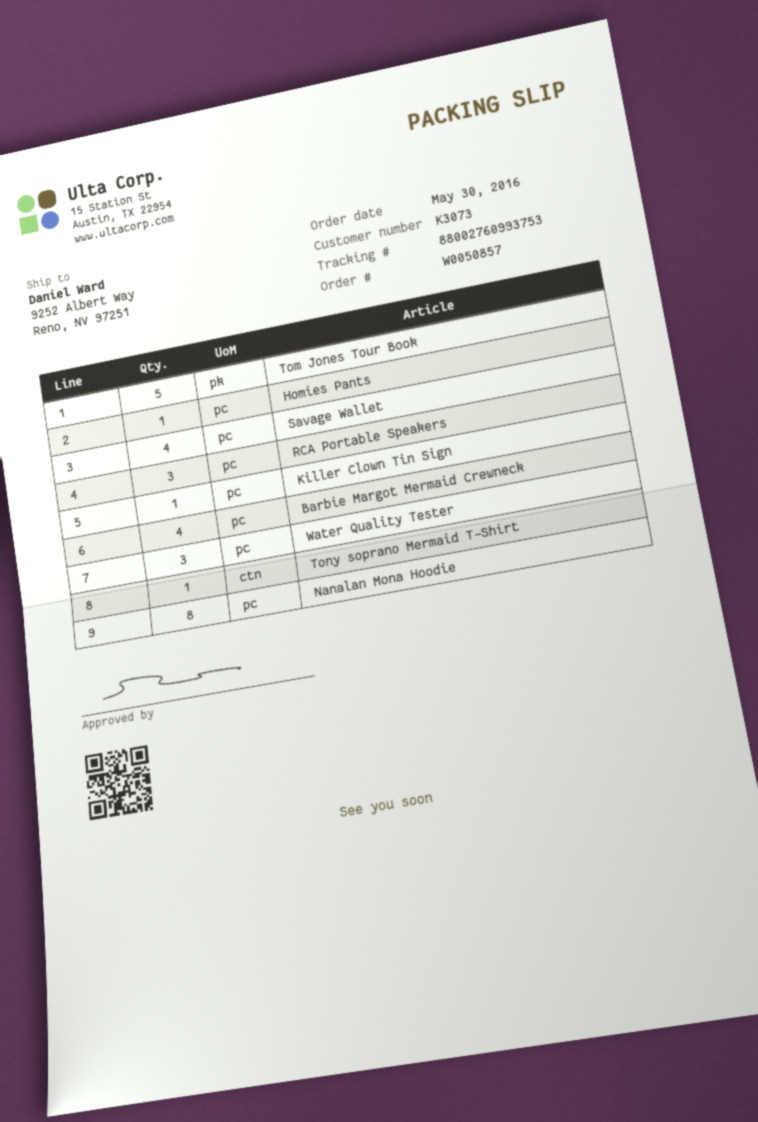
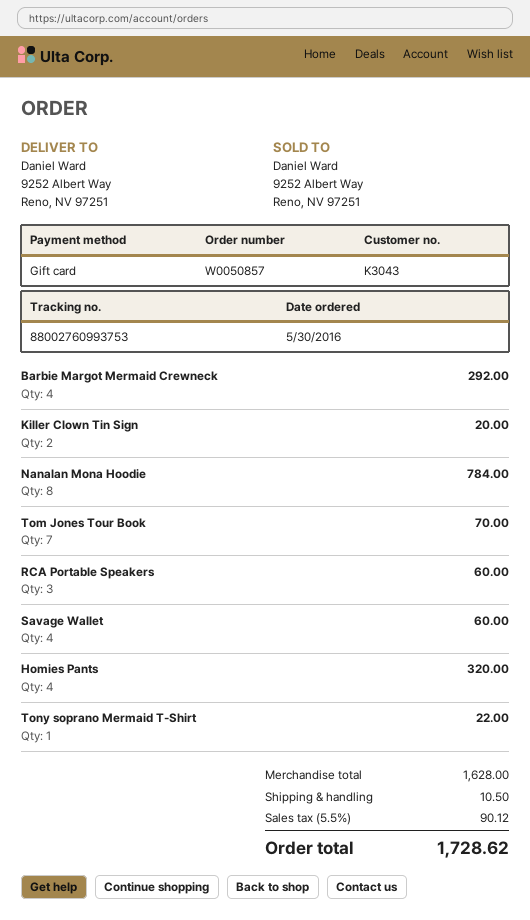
customer number: K3073 -> K3043
Tom Jones Tour Book: 5 -> 7
Homies Pants: 1 -> 4
Killer Clown Tin Sign: 1 -> 2
Water Quality Tester: 3 -> none

